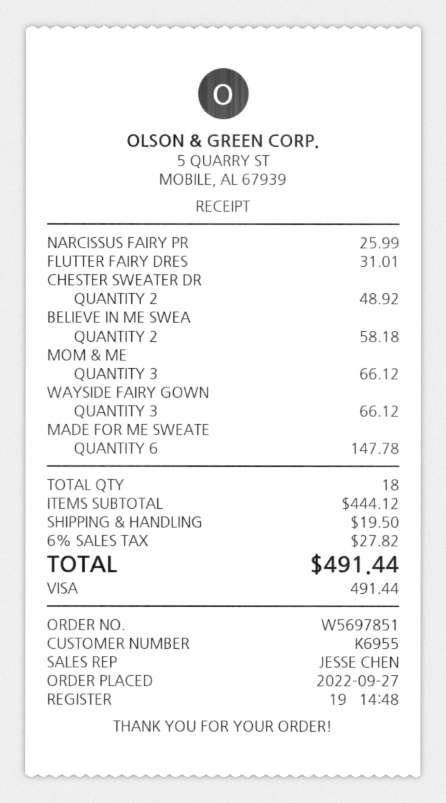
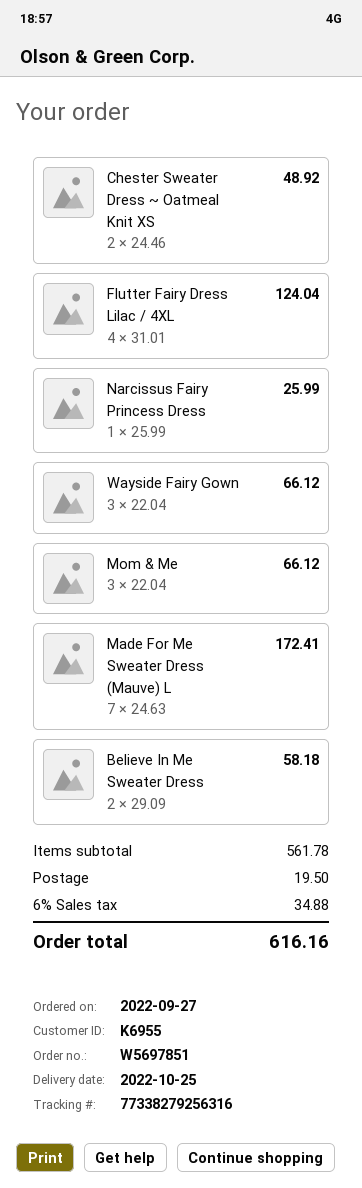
FLUTTER FAIRY DRES: 1 for 31.01 -> 4 for 124.04
MADE FOR ME SWEATE: 6 for 147.78 -> 7 for 172.41
subtotal: 444.12 -> 561.78
tax: 6% = 27.82 -> 6% = 34.88
total: 491.44 -> 616.16

